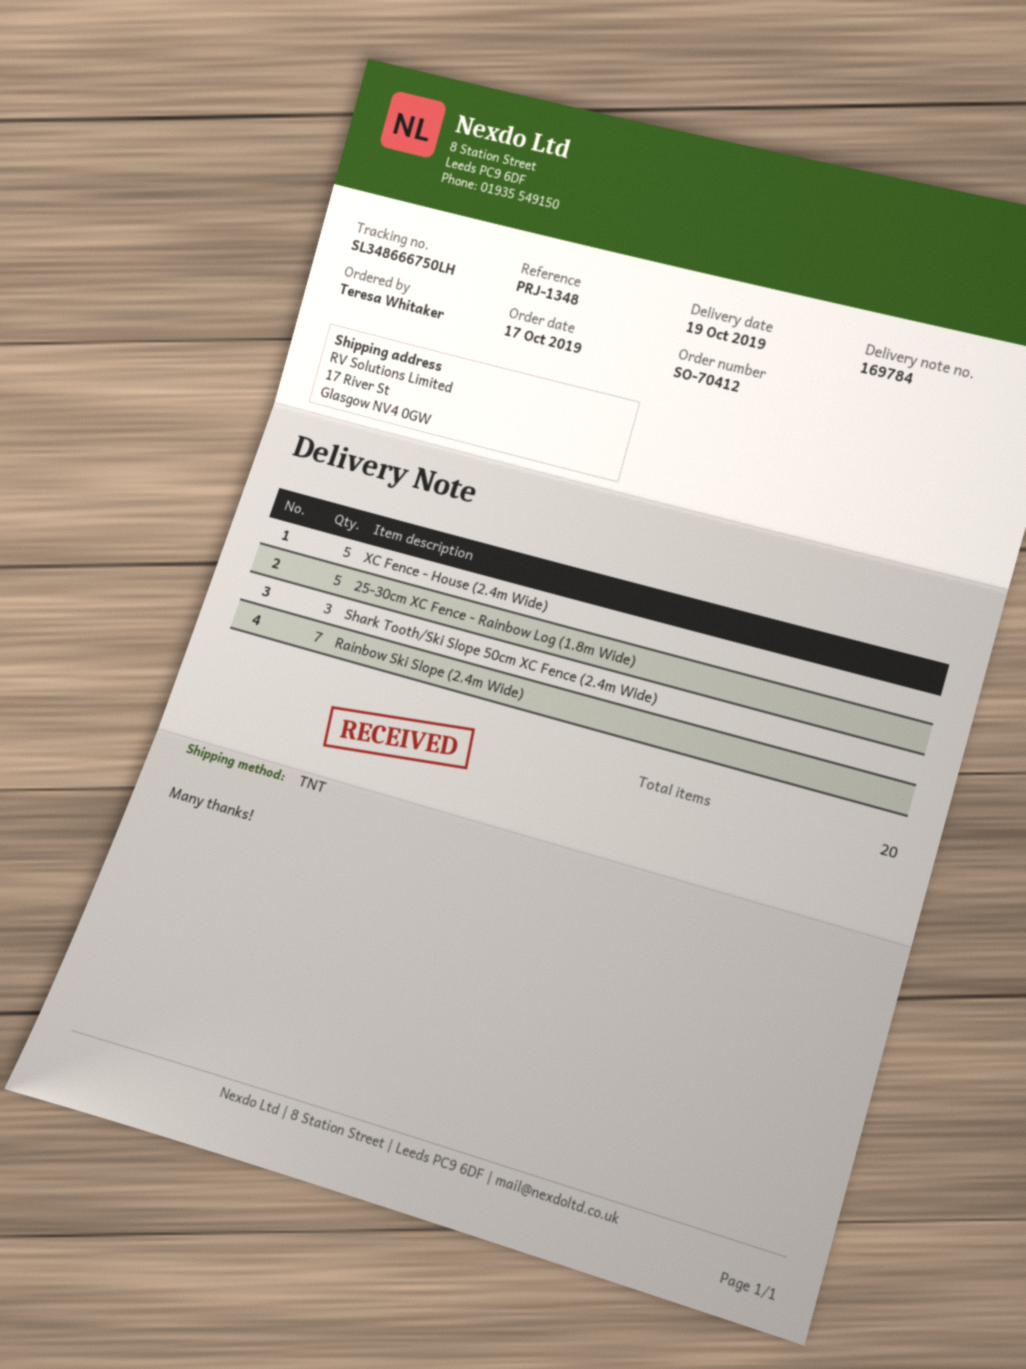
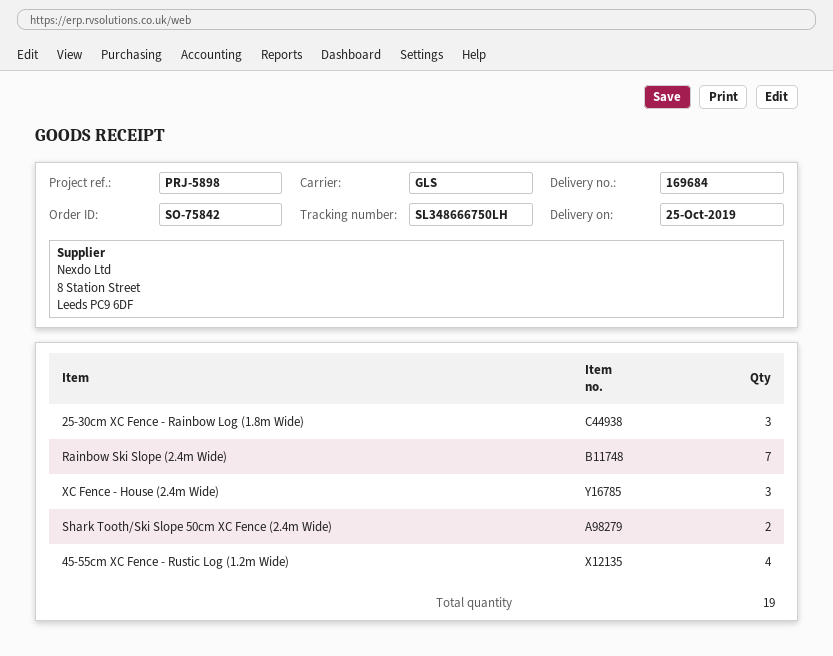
order number: SO-70412 -> SO-75842
delivery note number: 169784 -> 169684
delivery date: 2019-10-19 -> 2019-10-25
reference: PRJ-1348 -> PRJ-5898
shipping method: TNT -> GLS
XC Fence - House (2.4m Wide): 5 -> 3
25-30cm XC Fence - Rainbow Log (1.8m Wide): 5 -> 3
Shark Tooth/Ski Slope 50cm XC Fence (2.4m Wide): 3 -> 2
45-55cm XC Fence - Rustic Log (1.2m Wide): none -> 4
total quantity: 20 -> 19

